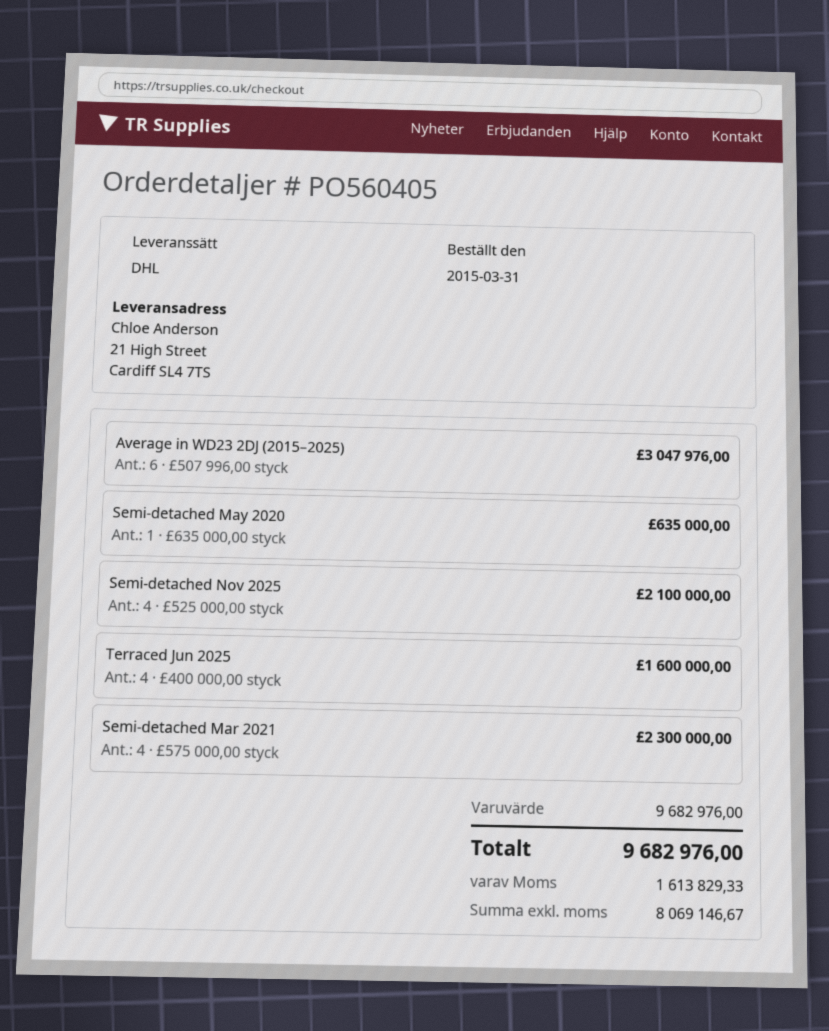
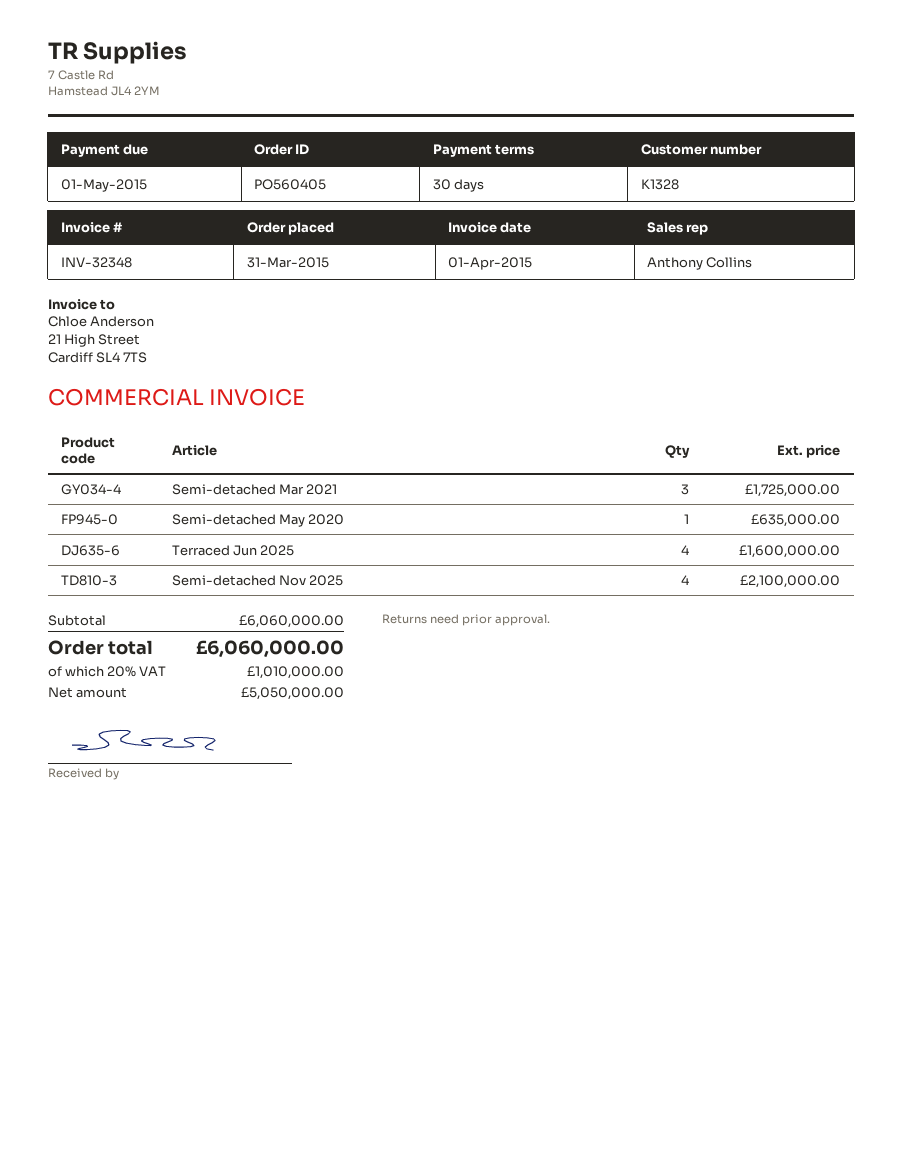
Average in WD23 2DJ (2015–2025): 6 for 3047976.00 -> none
Semi-detached Mar 2021: 4 for 2300000.00 -> 3 for 1725000.00
subtotal: 9682976.00 -> 6060000.00
net: 8069146.67 -> 5050000.00
tax: 1613829.33 -> 1010000.00
total: 9682976.00 -> 6060000.00

